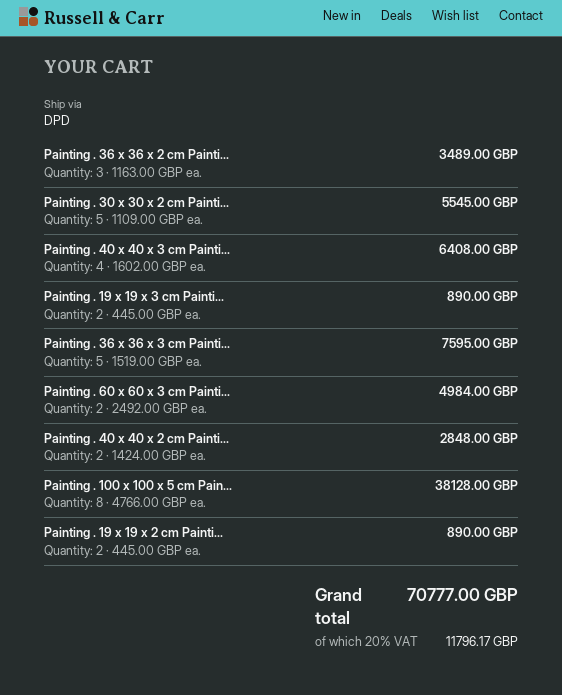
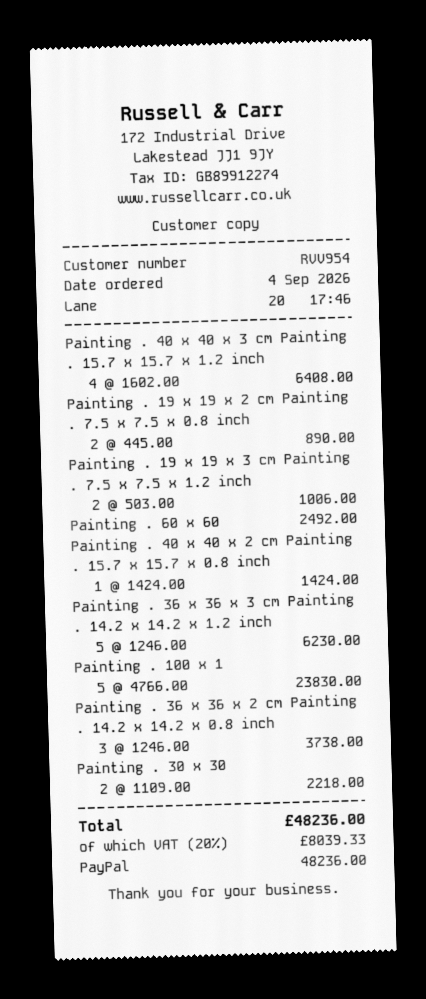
Painting . 36 x 36 x 2 cm Painti...: 3 x 1163.00 = 3489.00 -> 3 x 1246.00 = 3738.00
Painting . 30 x 30 x 2 cm Painti...: 5 x 1109.00 = 5545.00 -> 2 x 1109.00 = 2218.00
Painting . 19 x 19 x 3 cm Painti...: 2 x 445.00 = 890.00 -> 2 x 503.00 = 1006.00
Painting . 36 x 36 x 3 cm Painti...: 5 x 1519.00 = 7595.00 -> 5 x 1246.00 = 6230.00
Painting . 60 x 60 x 3 cm Painti...: 2 x 2492.00 = 4984.00 -> 1 x 2492.00 = 2492.00
Painting . 40 x 40 x 2 cm Painti...: 2 x 1424.00 = 2848.00 -> 1 x 1424.00 = 1424.00
Painting . 100 x 100 x 5 cm Pain...: 8 x 4766.00 = 38128.00 -> 5 x 4766.00 = 23830.00
tax: 20% = 11796.17 -> 20% = 8039.33
total: 70777.00 -> 48236.00

